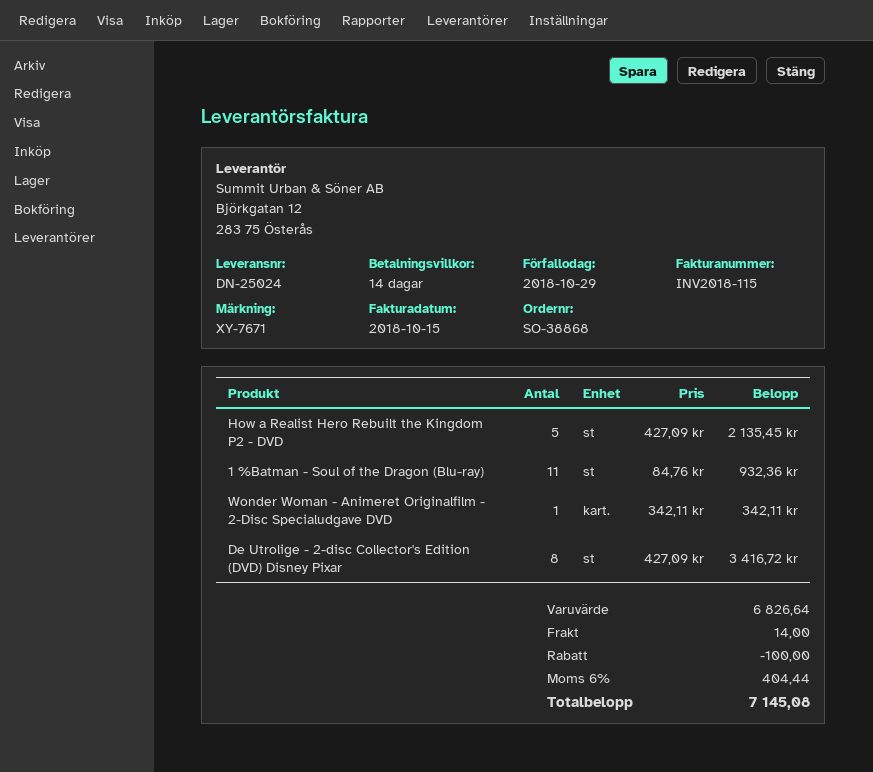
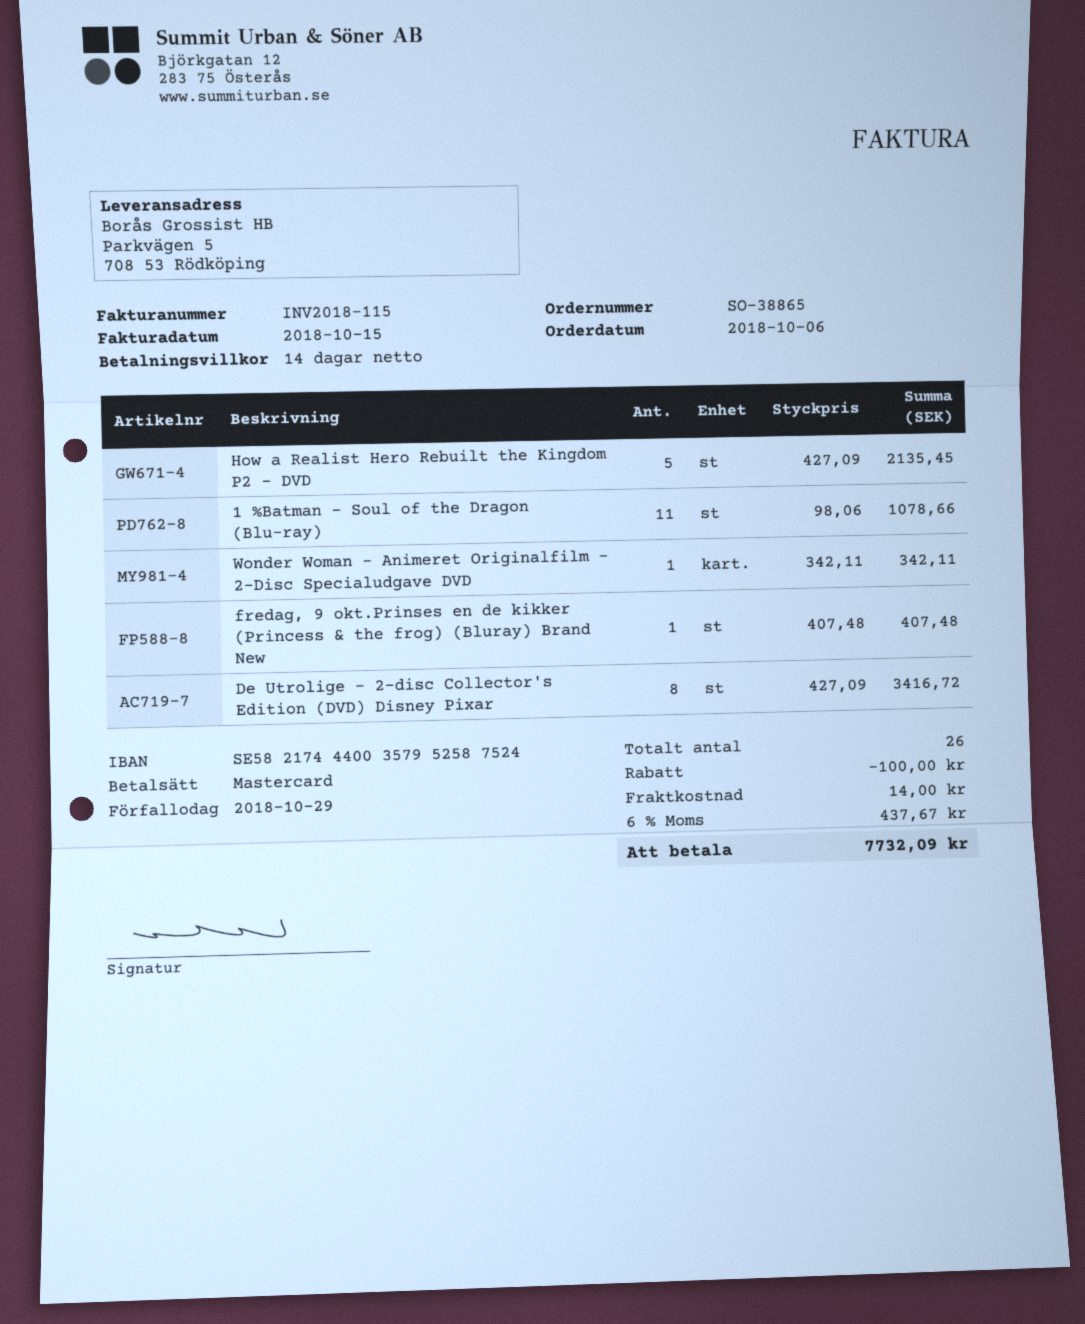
order number: SO-38868 -> SO-38865
1 %Batman - Soul of the Dragon (Blu-ray): 11 x 84.76 = 932.36 -> 11 x 98.06 = 1078.66
fredag, 9 okt.Prinses en de kikker (Princess & the frog) (Bluray) Brand New: none -> 1 x 407.48 = 407.48
tax: 6% = 404.44 -> 6% = 437.67
total: 7145.08 -> 7732.09

